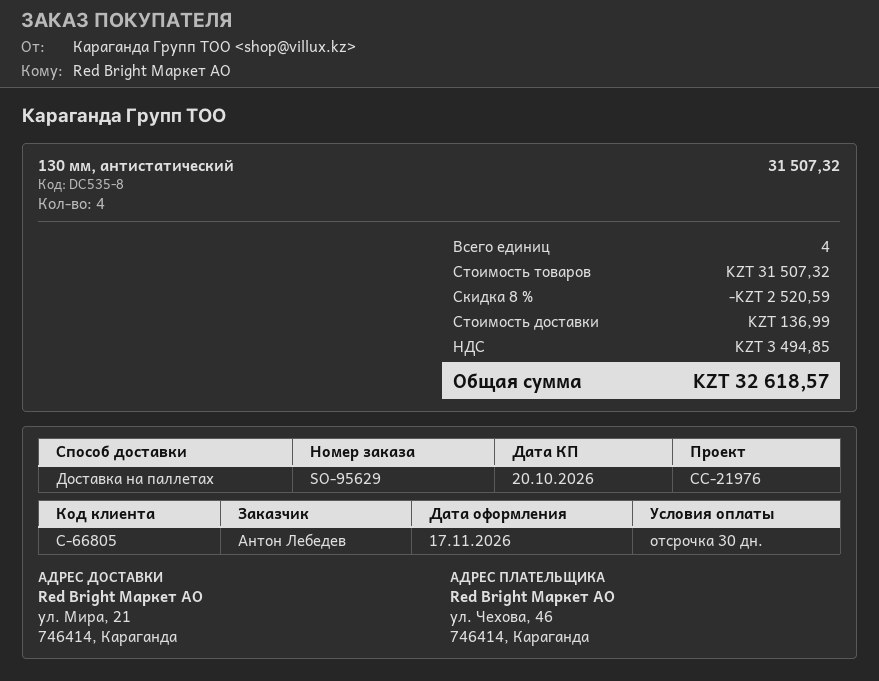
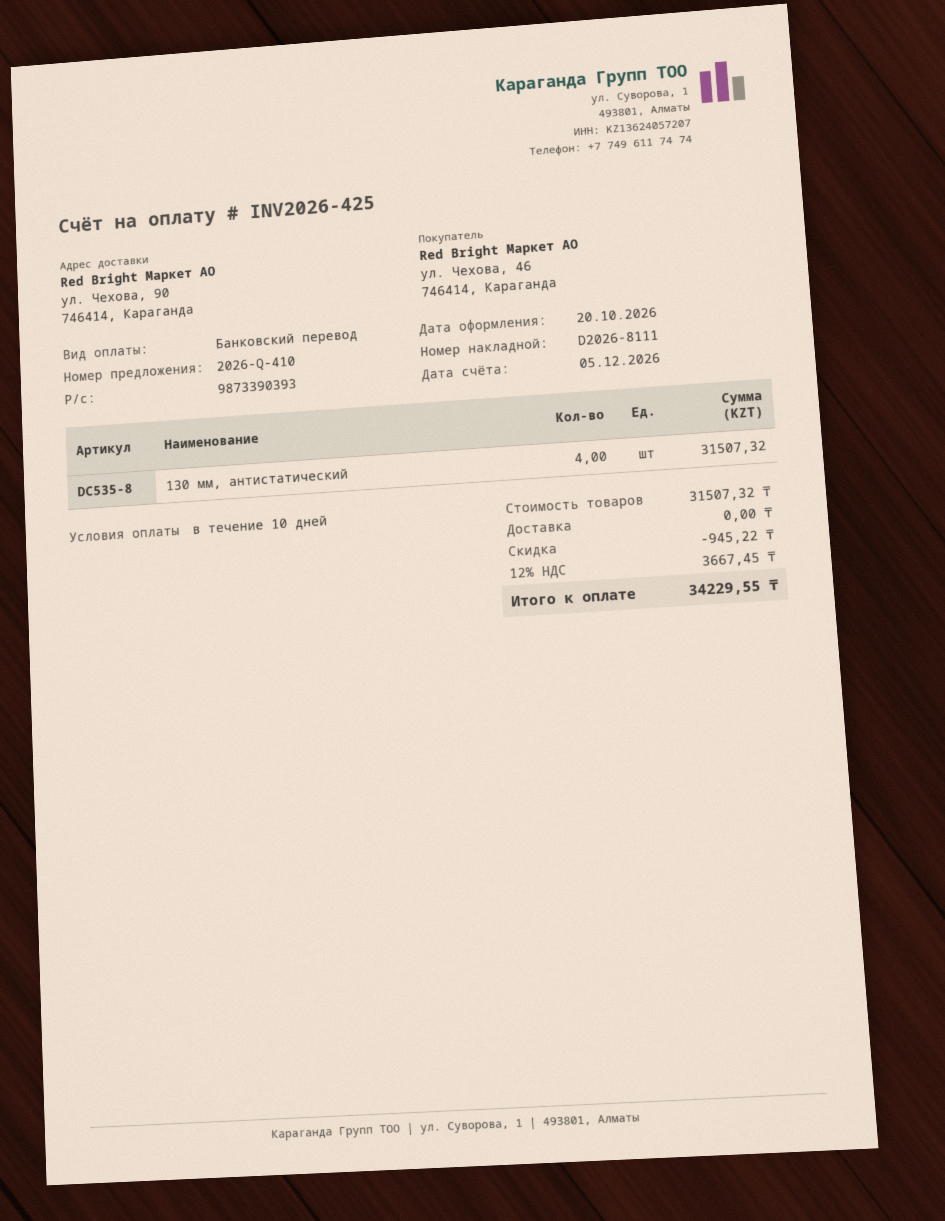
order date: 2026-11-17 -> 2026-10-20
payment terms: 30 days -> 10 days
ship to: ул. Мира, 21, 746414, Караганда -> ул. Чехова, 90, 746414, Караганда
discount: 2520.59 -> 945.22
shipping: 136.99 -> 0.00
tax: 3494.85 -> 3667.45
total: 32618.57 -> 34229.55

